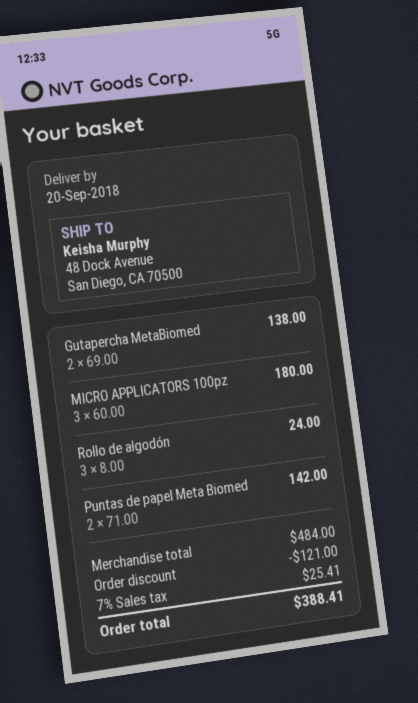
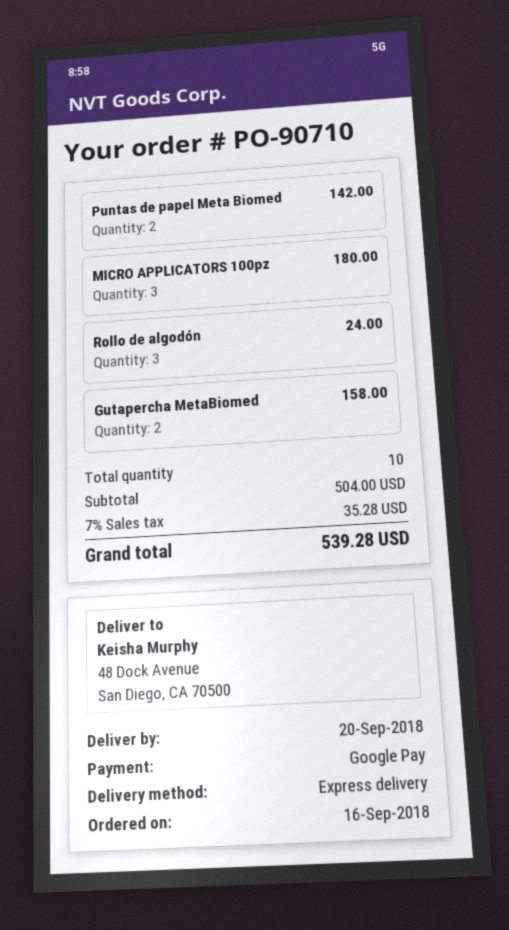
Gutapercha MetaBiomed: 2 for 138.00 -> 2 for 158.00
subtotal: 484.00 -> 504.00
discount: 121.00 -> none
tax: 7% = 25.41 -> 7% = 35.28
total: 388.41 -> 539.28

